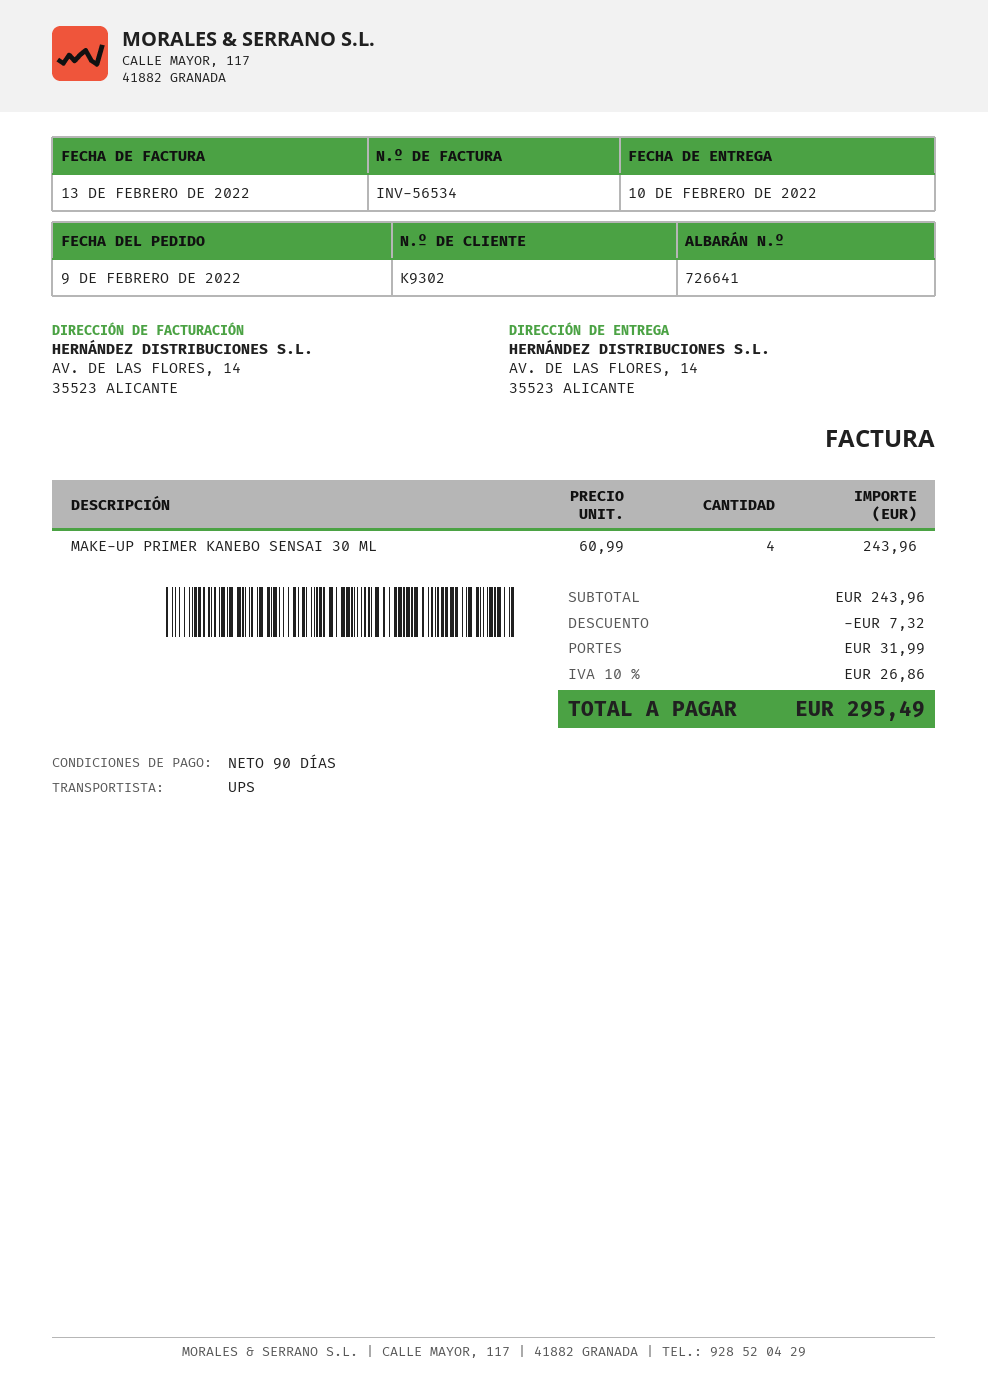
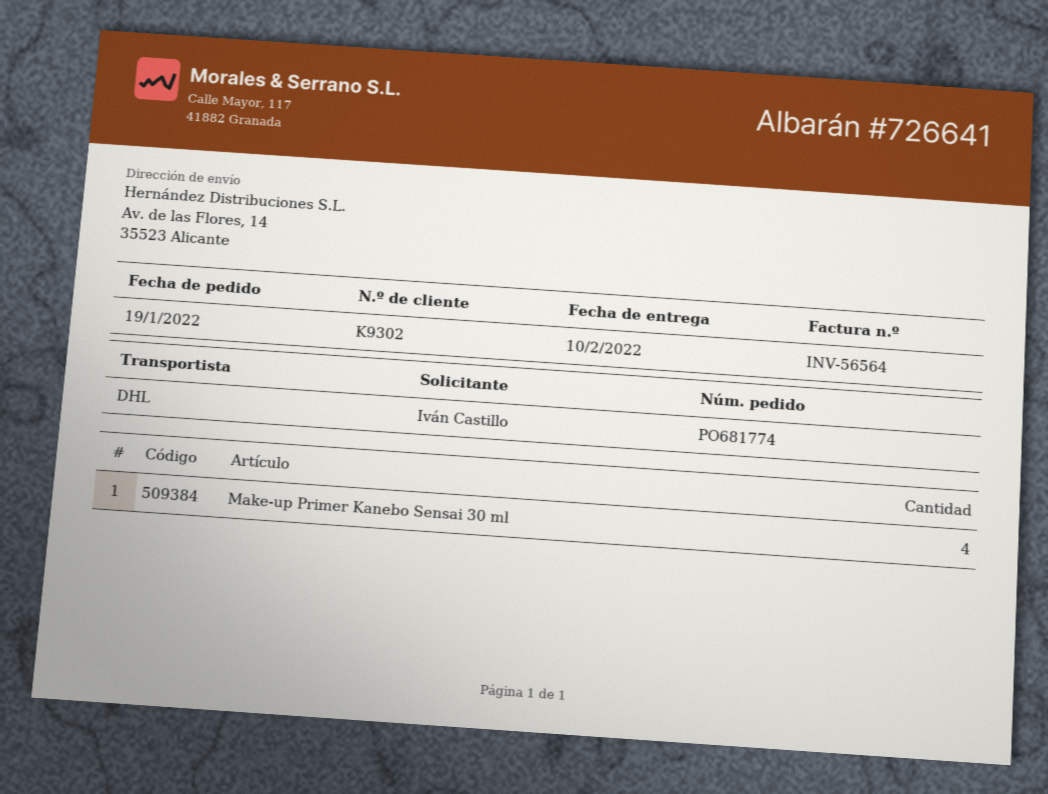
order date: 2022-02-09 -> 2022-01-19
invoice number: INV-56534 -> INV-56564
shipping method: UPS -> DHL

